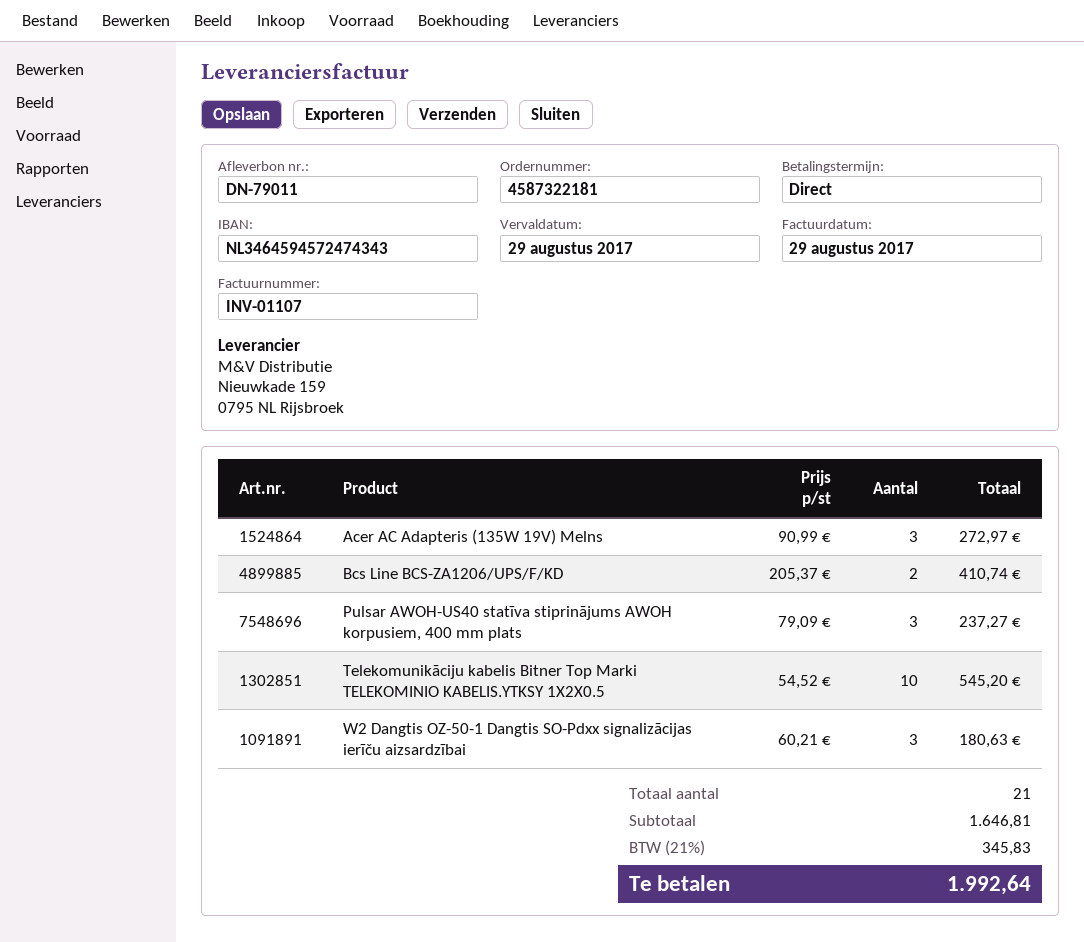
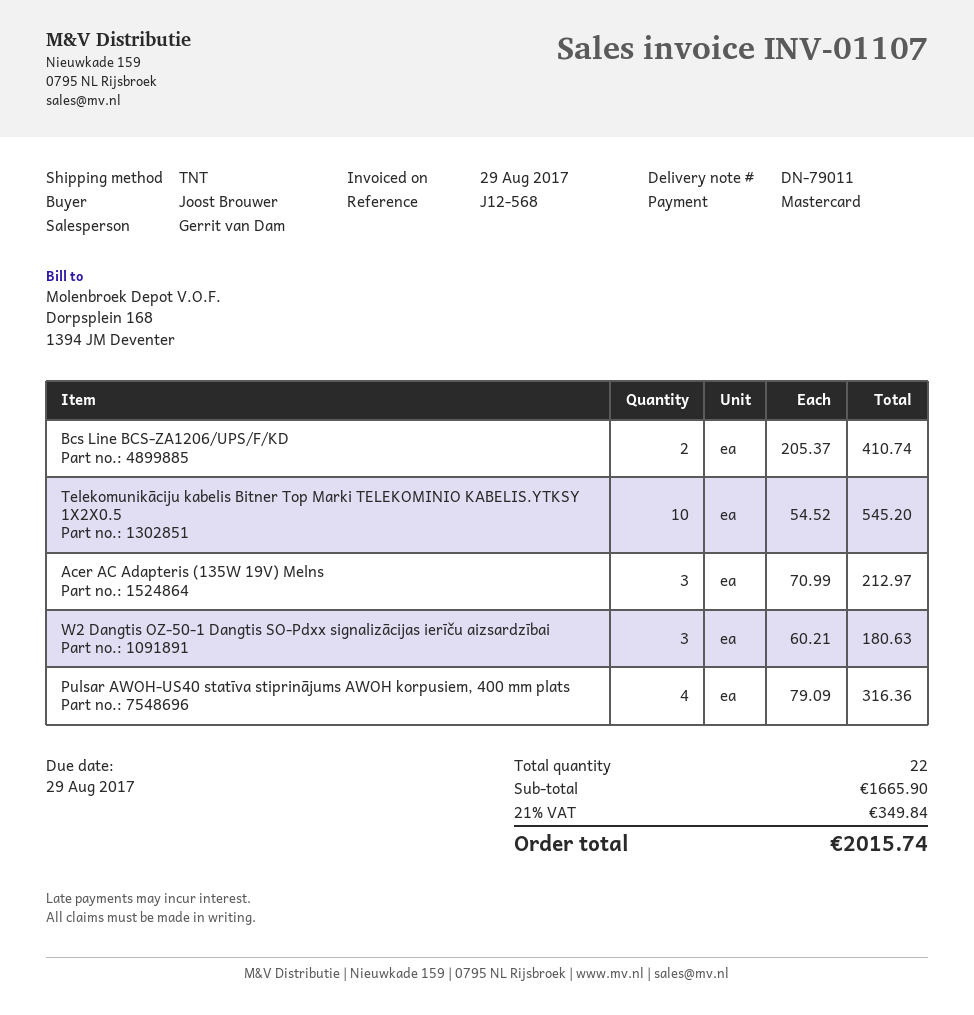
Acer AC Adapteris (135W 19V) Melns: 3 x 90.99 = 272.97 -> 3 x 70.99 = 212.97
Pulsar AWOH-US40 statīva stiprinājums AWOH korpusiem, 400 mm plats: 3 x 79.09 = 237.27 -> 4 x 79.09 = 316.36
total quantity: 21 -> 22
subtotal: 1646.81 -> 1665.90
tax: 21% = 345.83 -> 21% = 349.84
total: 1992.64 -> 2015.74

